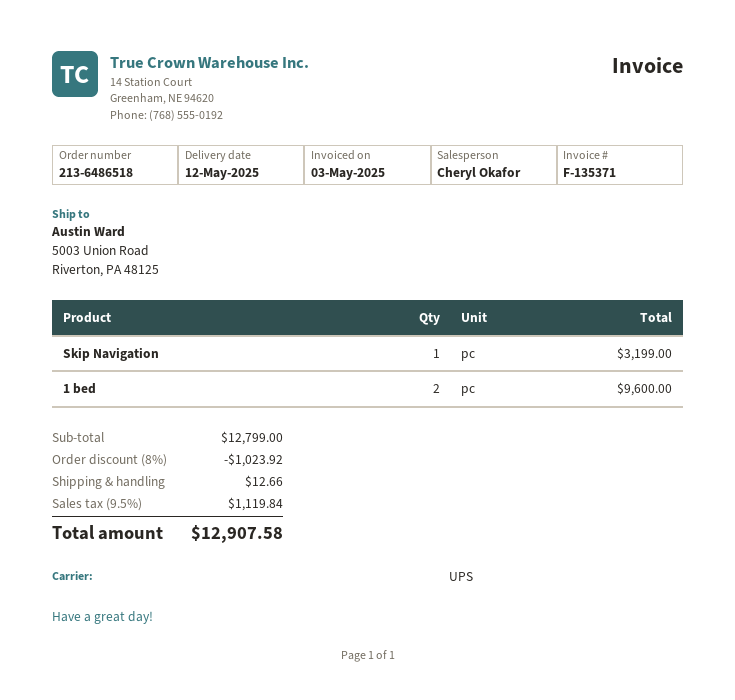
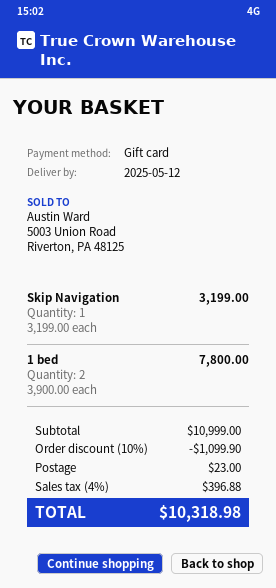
1 bed: 2 for 9600.00 -> 2 for 7800.00
subtotal: 12799.00 -> 10999.00
discount: 8% = 1023.92 -> 10% = 1099.90
shipping: 12.66 -> 23.00
tax: 9.5% = 1119.84 -> 4% = 396.88
total: 12907.58 -> 10318.98

